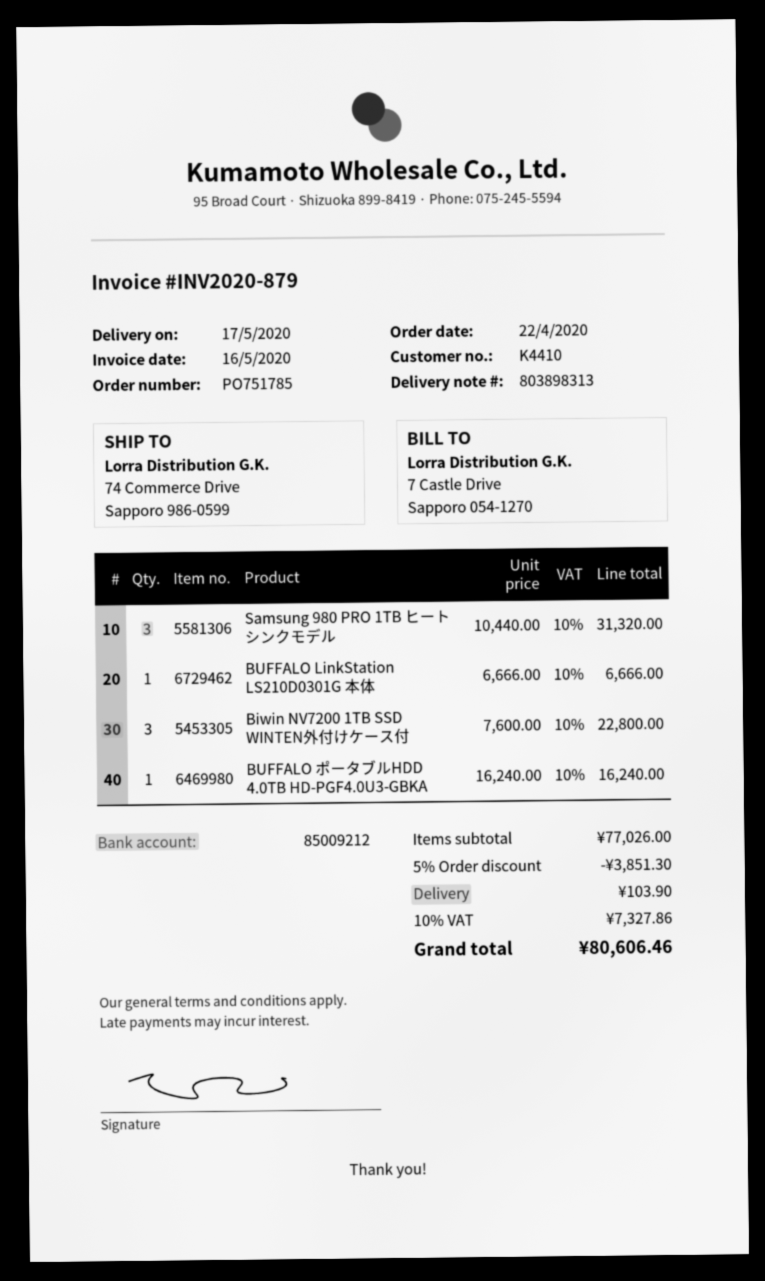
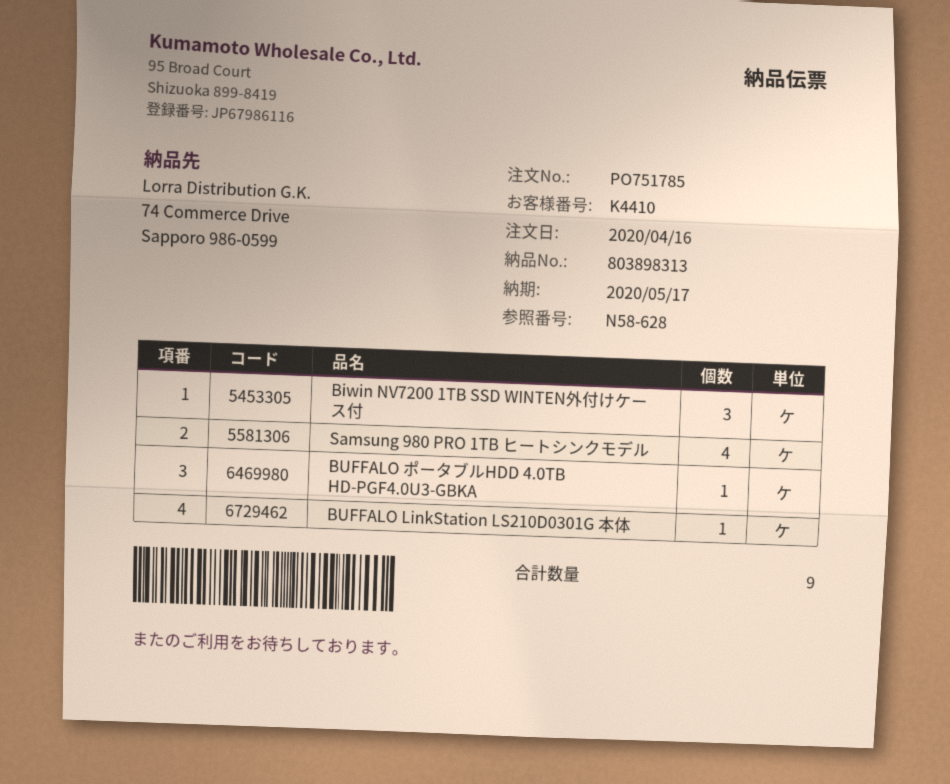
order date: 2020-04-22 -> 2020-04-16
Samsung 980 PRO 1TB ヒートシンクモデル: 3 -> 4

